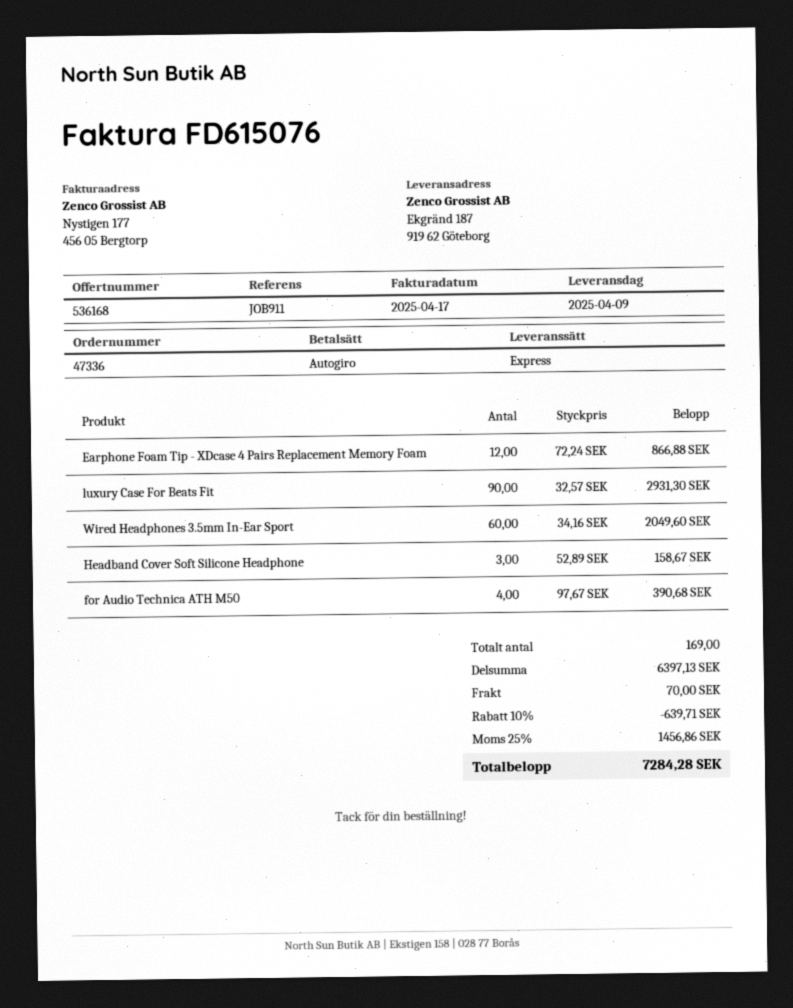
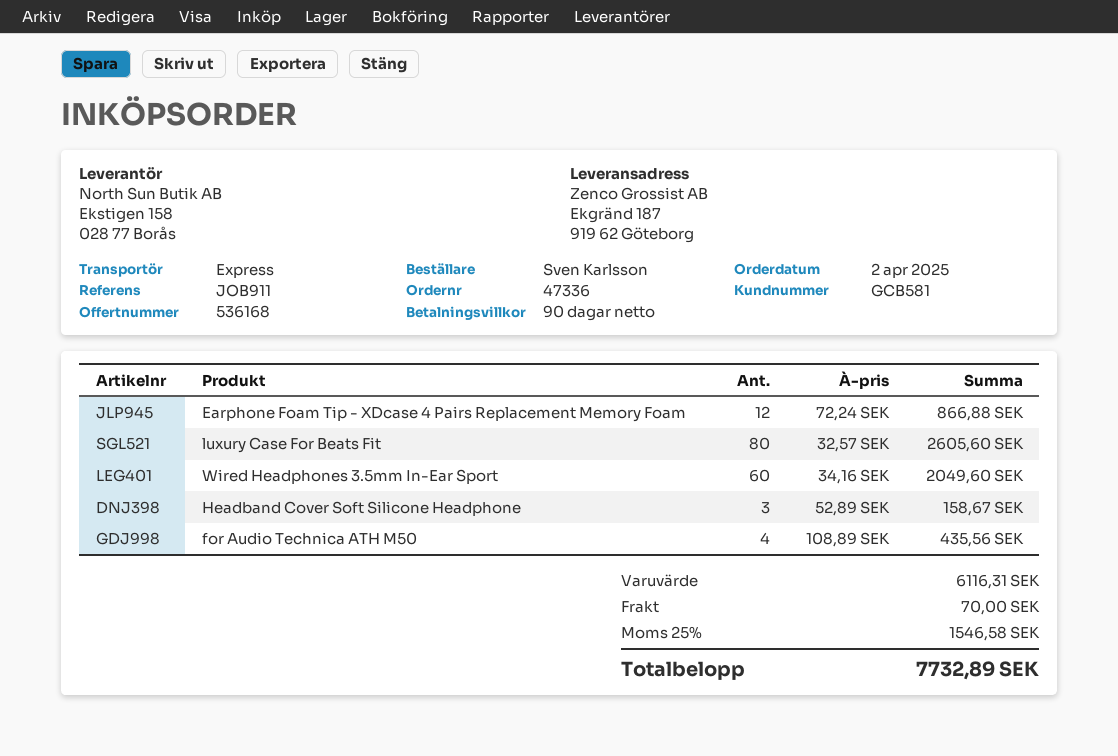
luxury Case For Beats Fit: 90 x 32.57 = 2931.30 -> 80 x 32.57 = 2605.60
for Audio Technica ATH M50: 4 x 97.67 = 390.68 -> 4 x 108.89 = 435.56
subtotal: 6397.13 -> 6116.31
discount: 10% = 639.71 -> none
tax: 25% = 1456.86 -> 25% = 1546.58
total: 7284.28 -> 7732.89

